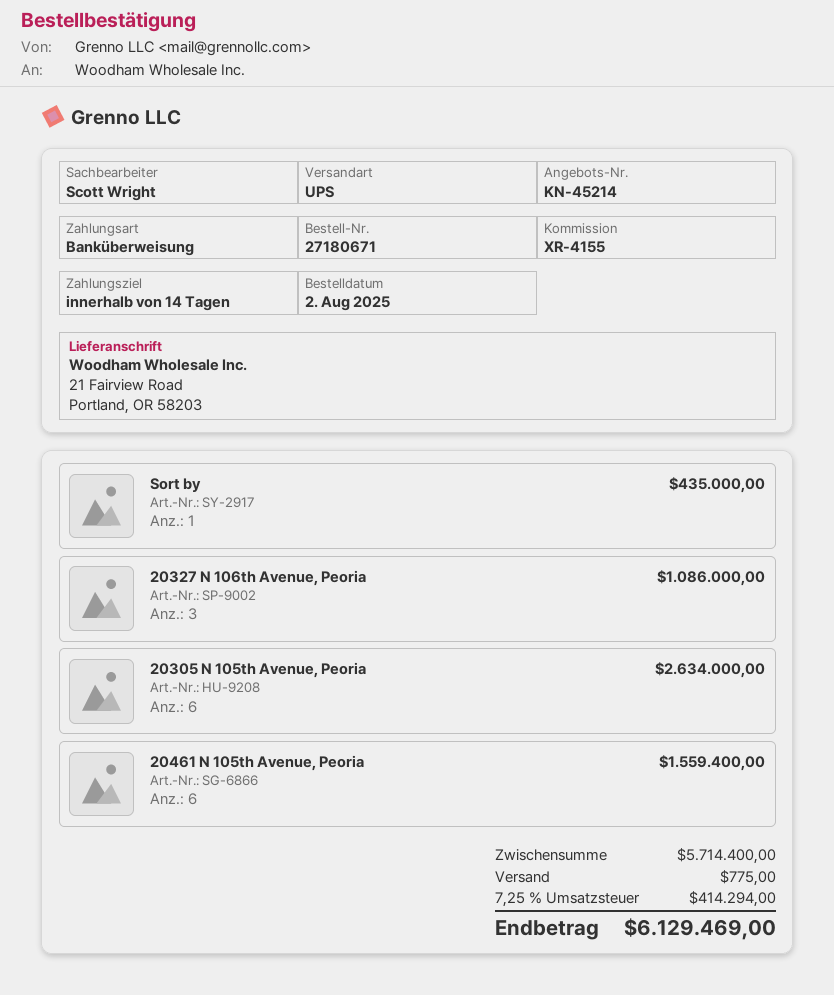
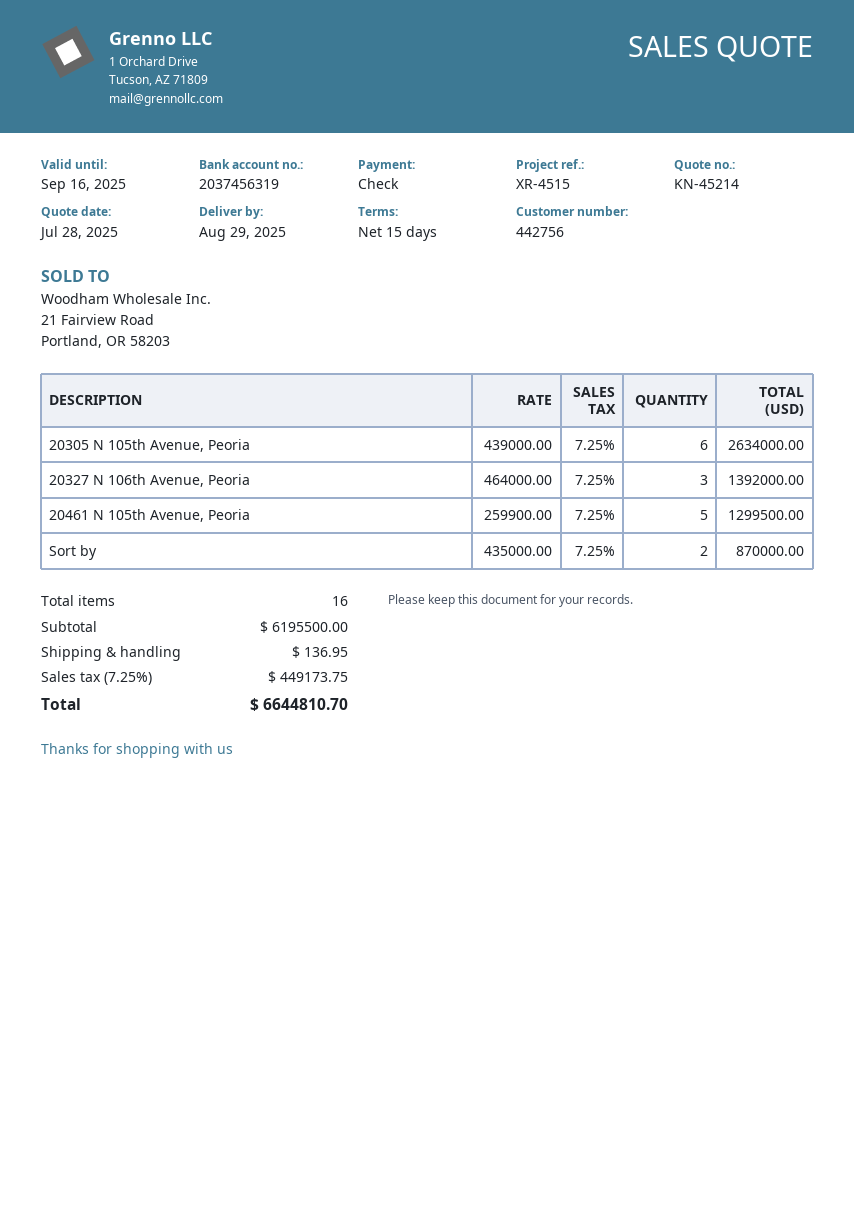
payment terms: 14 days -> 15 days
reference: XR-4155 -> XR-4515
payment method: bank transfer -> cheque
Sort by: 1 for 435000.00 -> 2 for 870000.00
20327 N 106th Avenue, Peoria: 3 for 1086000.00 -> 3 for 1392000.00
20461 N 105th Avenue, Peoria: 6 for 1559400.00 -> 5 for 1299500.00
subtotal: 5714400.00 -> 6195500.00
shipping: 775.00 -> 136.95
tax: 7.25% = 414294.00 -> 7.25% = 449173.75
total: 6129469.00 -> 6644810.70

